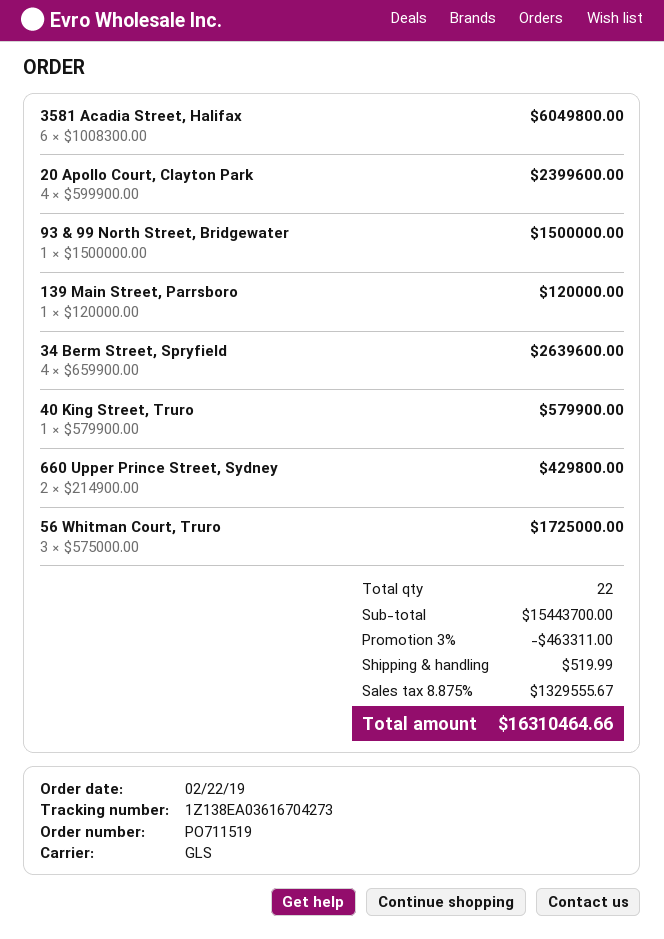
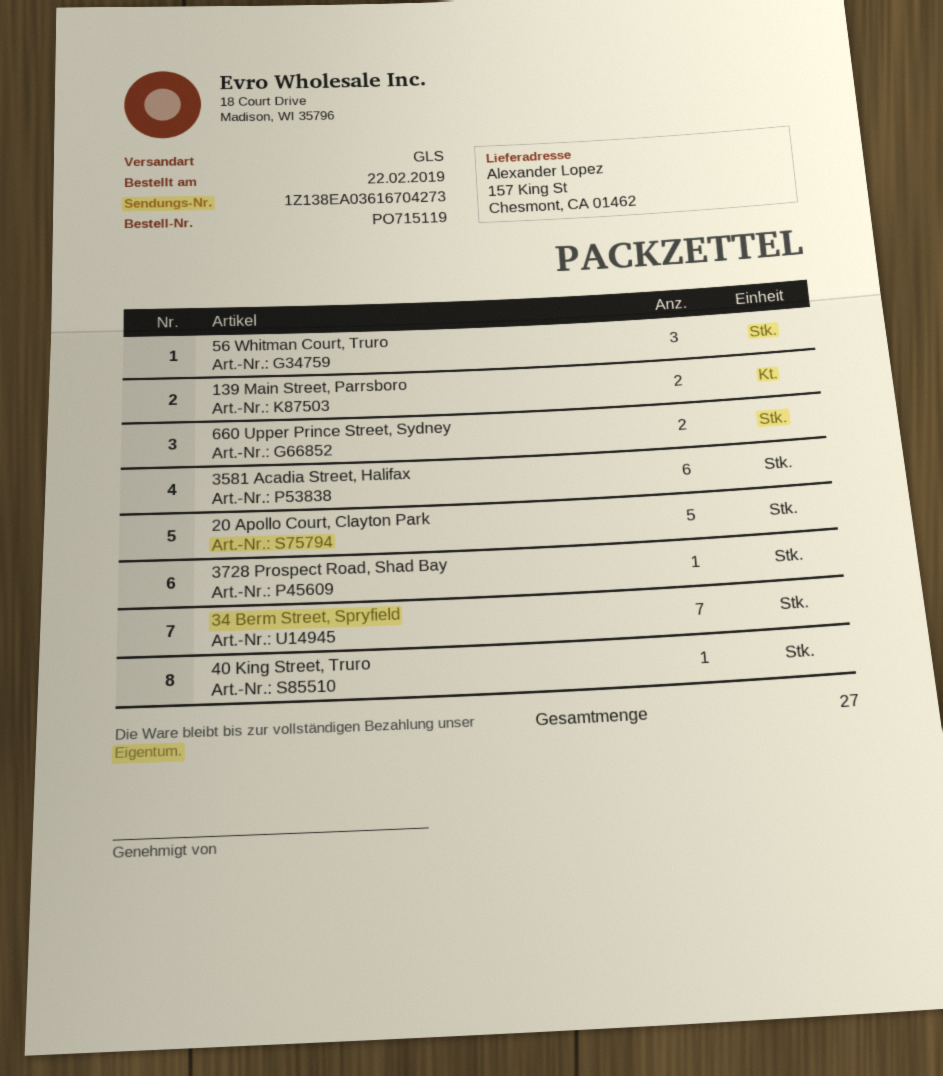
order number: PO711519 -> PO715119
20 Apollo Court, Clayton Park: 4 -> 5
93 & 99 North Street, Bridgewater: 1 -> none
139 Main Street, Parrsboro: 1 -> 2
34 Berm Street, Spryfield: 4 -> 7
3728 Prospect Road, Shad Bay: none -> 1
total quantity: 22 -> 27

